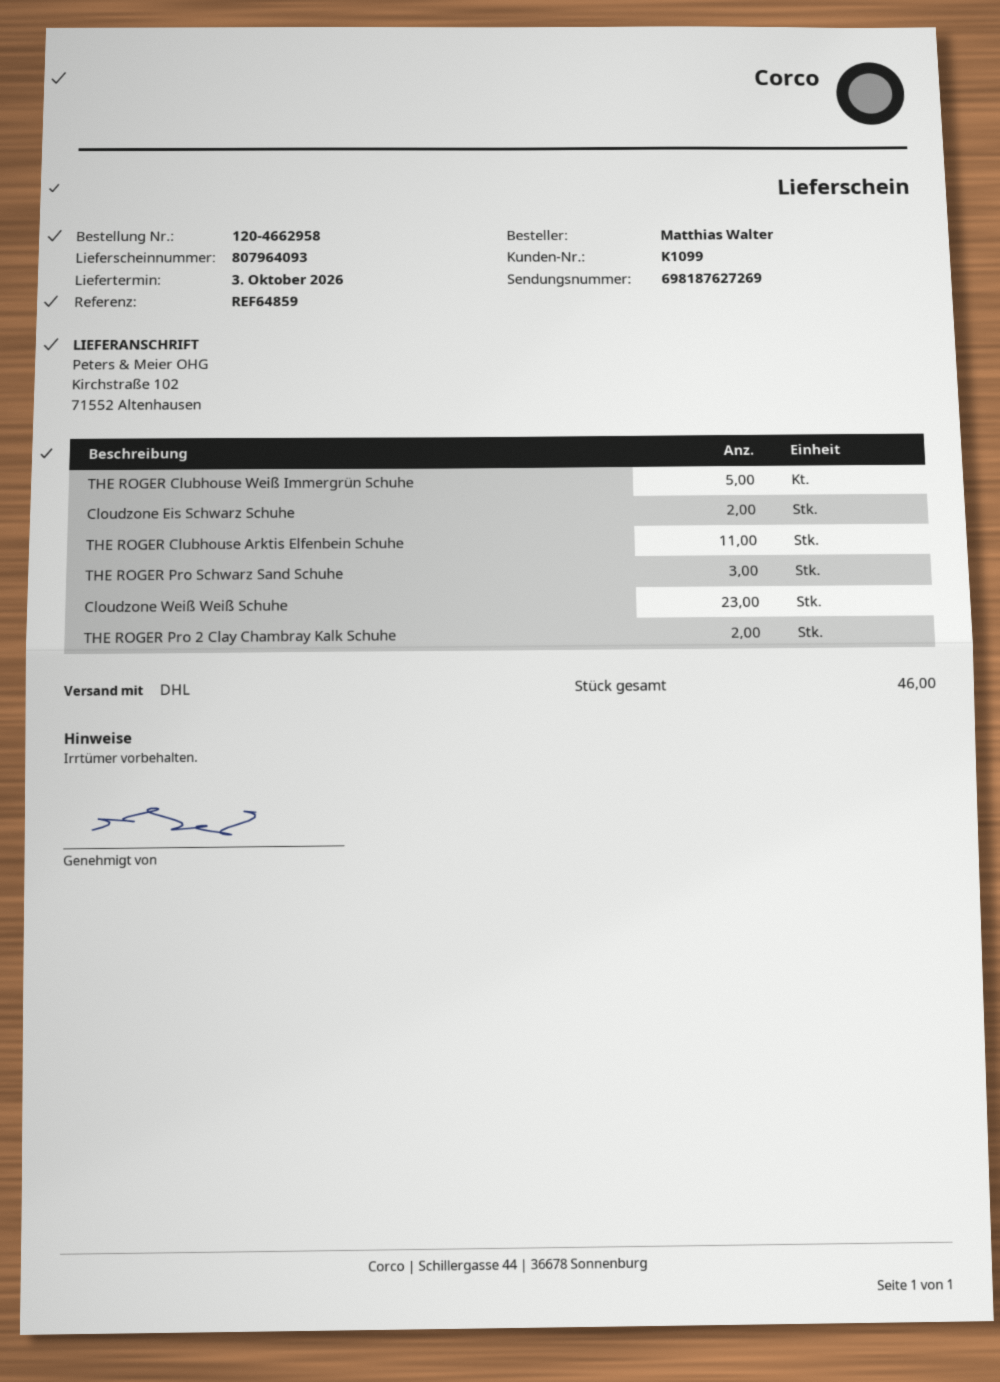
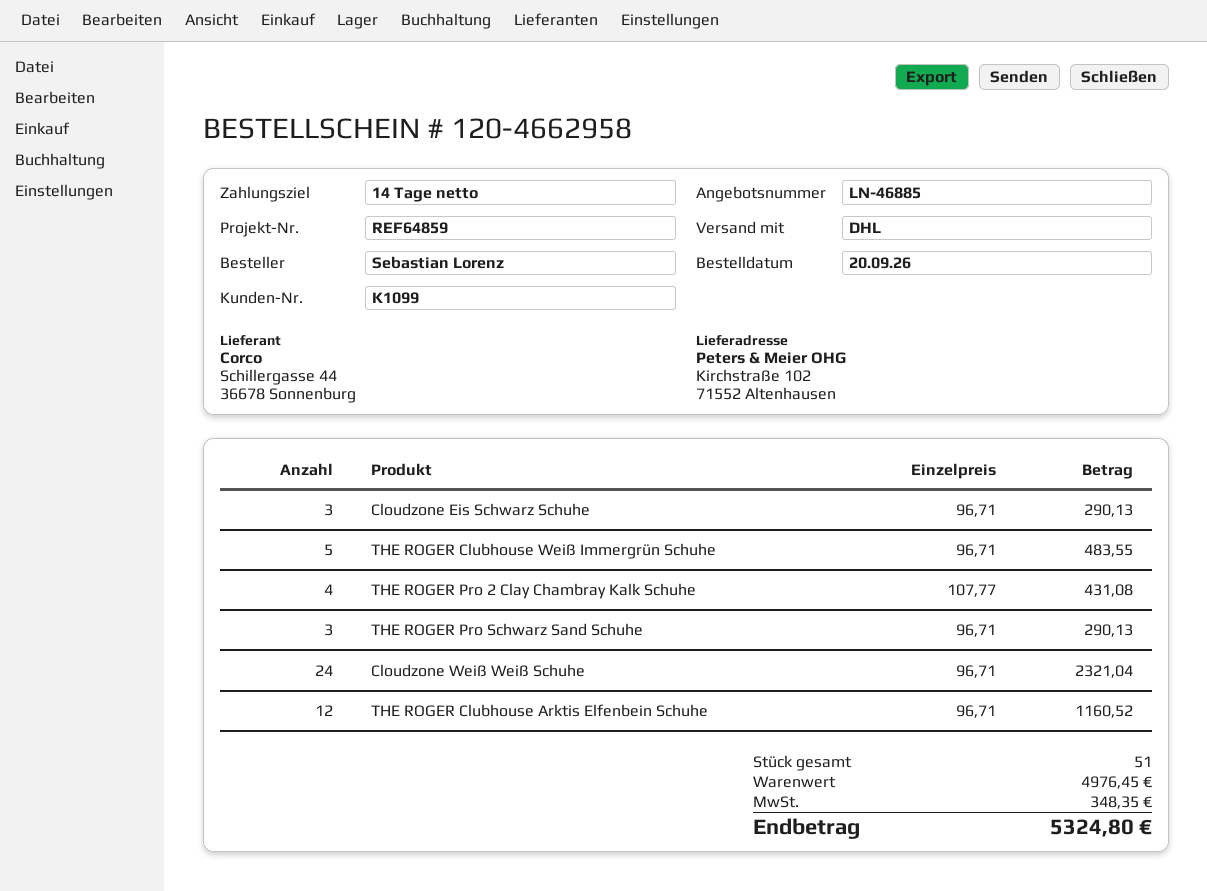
ordered by: Matthias Walter -> Sebastian Lorenz
Cloudzone Eis Schwarz Schuhe: 2 -> 3
THE ROGER Clubhouse Arktis Elfenbein Schuhe: 11 -> 12
Cloudzone Weiß Weiß Schuhe: 23 -> 24
THE ROGER Pro 2 Clay Chambray Kalk Schuhe: 2 -> 4
total quantity: 46 -> 51

